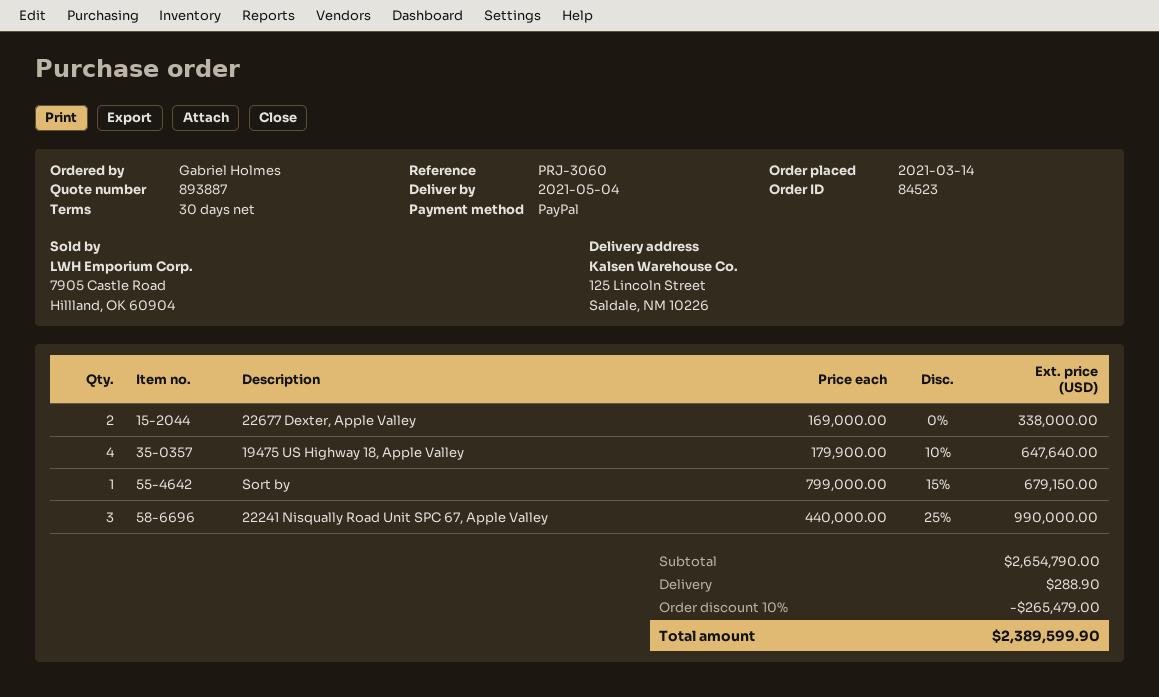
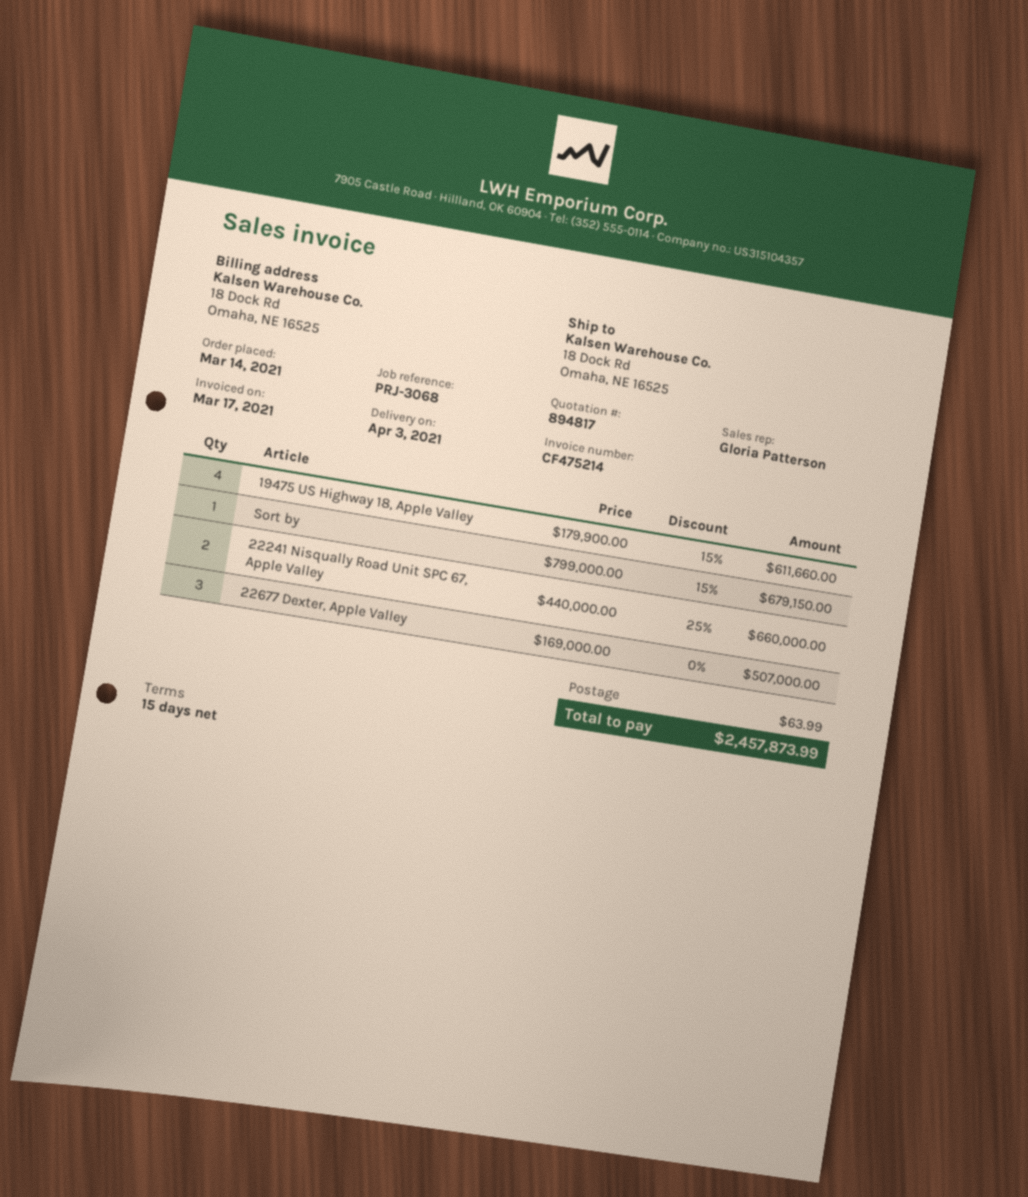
quote number: 893887 -> 894817
delivery date: 2021-05-04 -> 2021-04-03
payment terms: 30 days -> 15 days
reference: PRJ-3060 -> PRJ-3068
ship to: 125 Lincoln Street, Saldale, NM 10226 -> 18 Dock Rd, Omaha, NE 16525
22677 Dexter, Apple Valley: 2 x 169000.00 = 338000.00 -> 3 x 169000.00 = 507000.00
19475 US Highway 18, Apple Valley: 4 x 179900.00 - 10% = 647640.00 -> 4 x 179900.00 - 15% = 611660.00
22241 Nisqually Road Unit SPC 67, Apple Valley: 3 x 440000.00 - 25% = 990000.00 -> 2 x 440000.00 - 25% = 660000.00
discount: 10% = 265479.00 -> none
shipping: 288.90 -> 63.99
total: 2389599.90 -> 2457873.99

